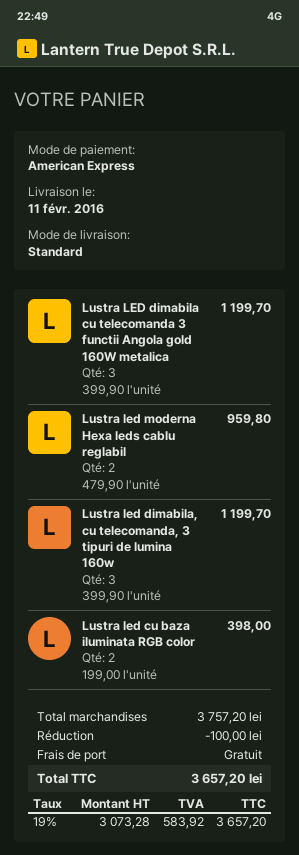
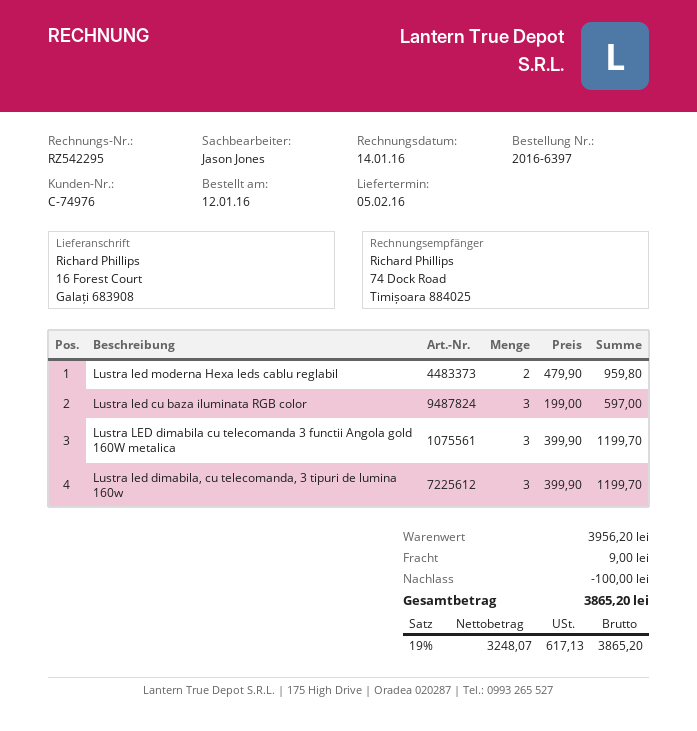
delivery date: 2016-02-11 -> 2016-02-05
Lustra led cu baza iluminata RGB color: 2 x 199.00 = 398.00 -> 3 x 199.00 = 597.00
subtotal: 3757.20 -> 3956.20
shipping: 0.00 -> 9.00
net: 3073.28 -> 3248.07
tax: 19% = 583.92 -> 19% = 617.13
total: 3657.20 -> 3865.20

